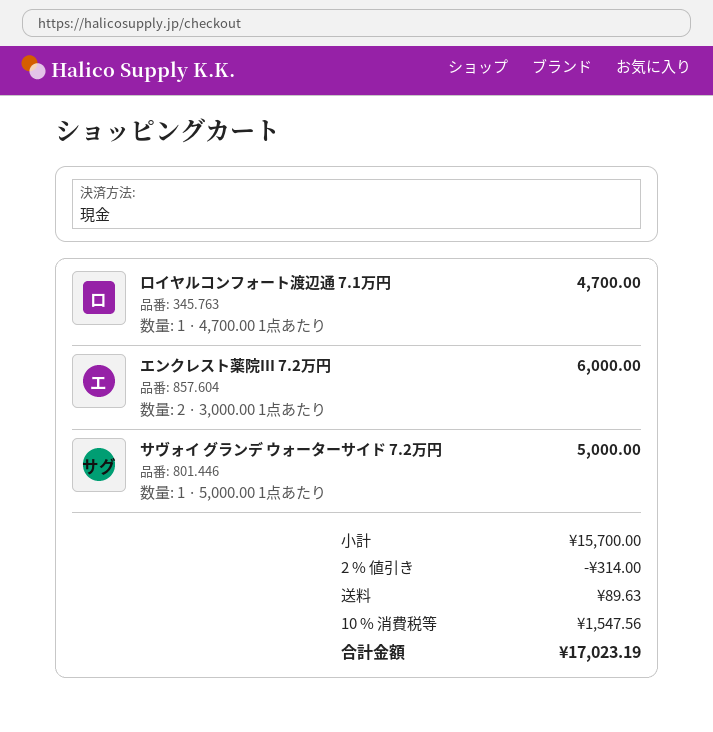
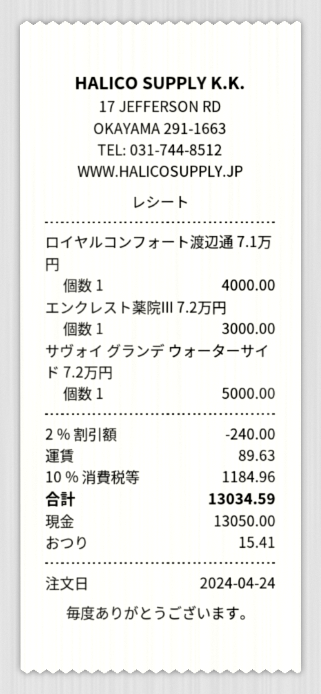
ロイヤルコンフォート渡辺通 7.1万円: 1 for 4700.00 -> 1 for 4000.00
エンクレスト薬院III 7.2万円: 2 for 6000.00 -> 1 for 3000.00
discount: 2% = 314.00 -> 2% = 240.00
tax: 10% = 1547.56 -> 10% = 1184.96
total: 17023.19 -> 13034.59

